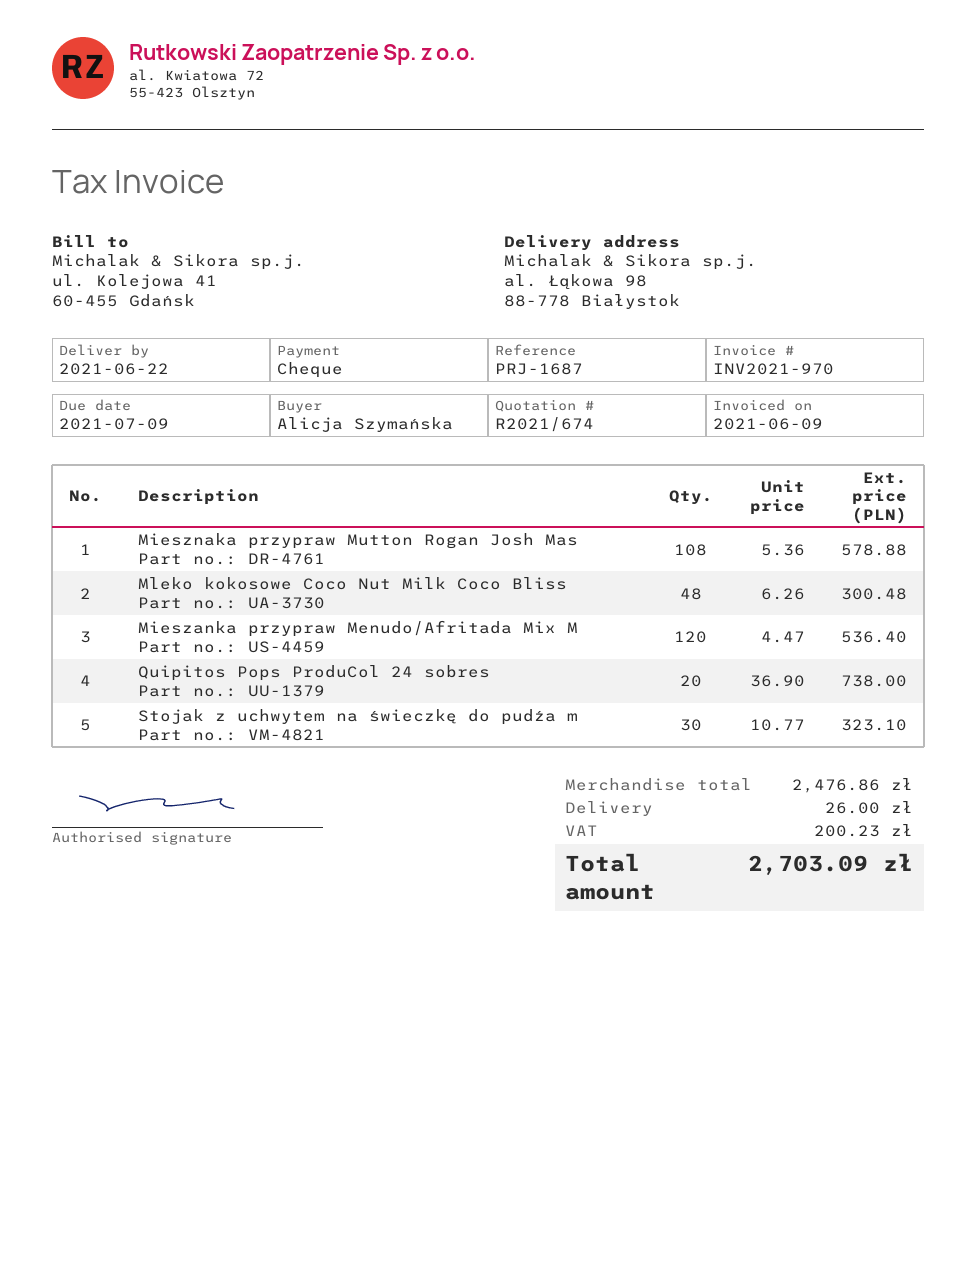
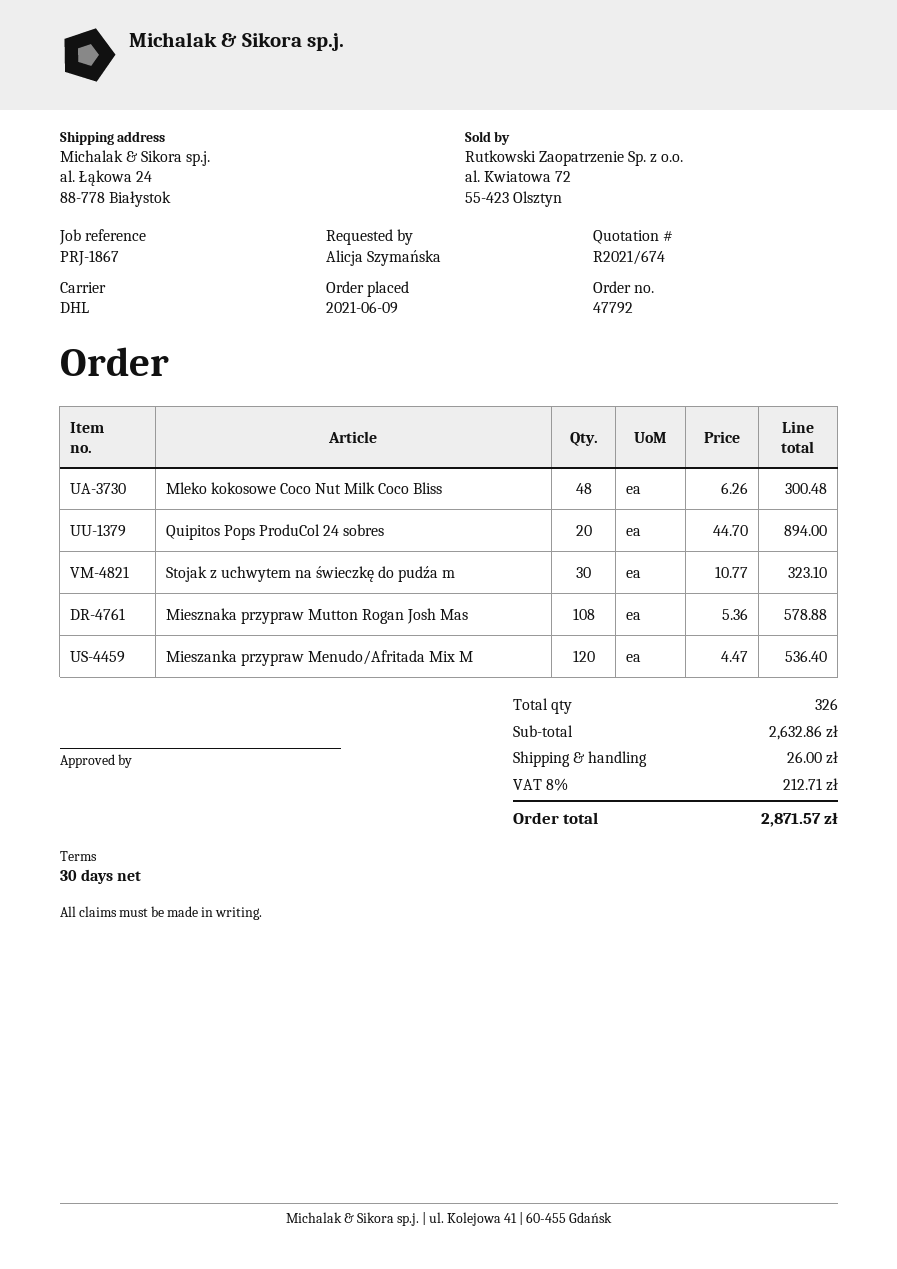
reference: PRJ-1687 -> PRJ-1867
ship to: al. Łąkowa 98, 88-778 Białystok -> al. Łąkowa 24, 88-778 Białystok
Quipitos Pops ProduCol 24 sobres: 20 x 36.90 = 738.00 -> 20 x 44.70 = 894.00
subtotal: 2476.86 -> 2632.86
tax: 200.23 -> 212.71
total: 2703.09 -> 2871.57

